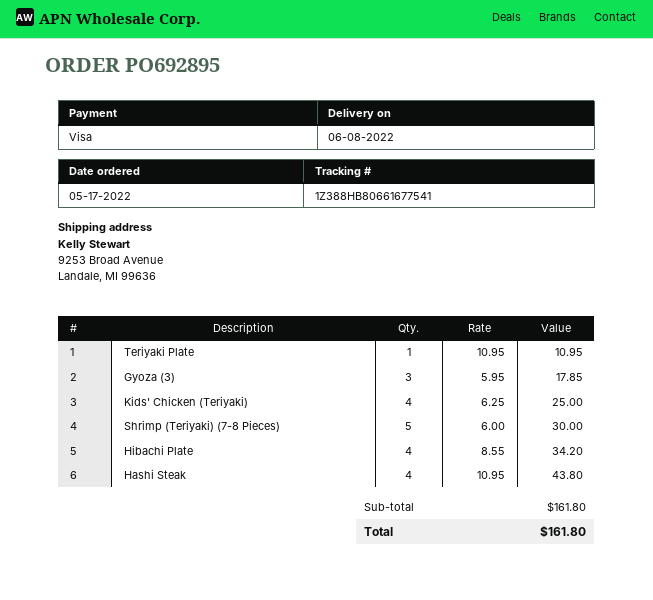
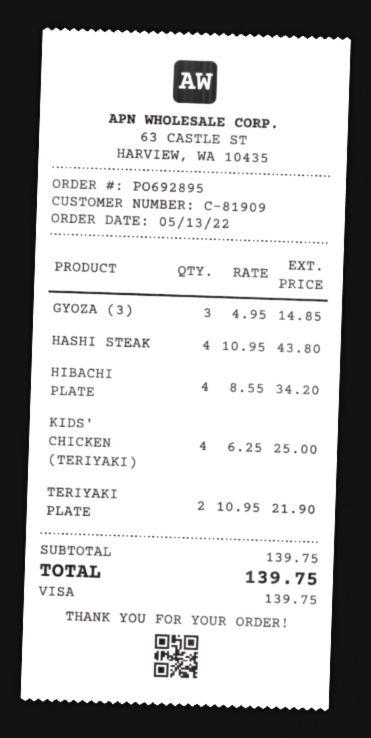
order date: 2022-05-17 -> 2022-05-13
Teriyaki Plate: 1 x 10.95 = 10.95 -> 2 x 10.95 = 21.90
Gyoza (3): 3 x 5.95 = 17.85 -> 3 x 4.95 = 14.85
Shrimp (Teriyaki) (7-8 Pieces): 5 x 6.00 = 30.00 -> none
subtotal: 161.80 -> 139.75
total: 161.80 -> 139.75

